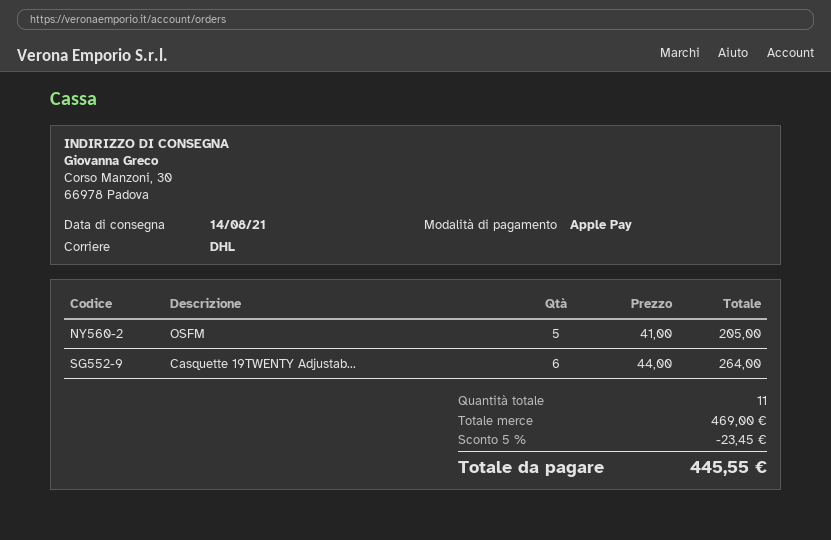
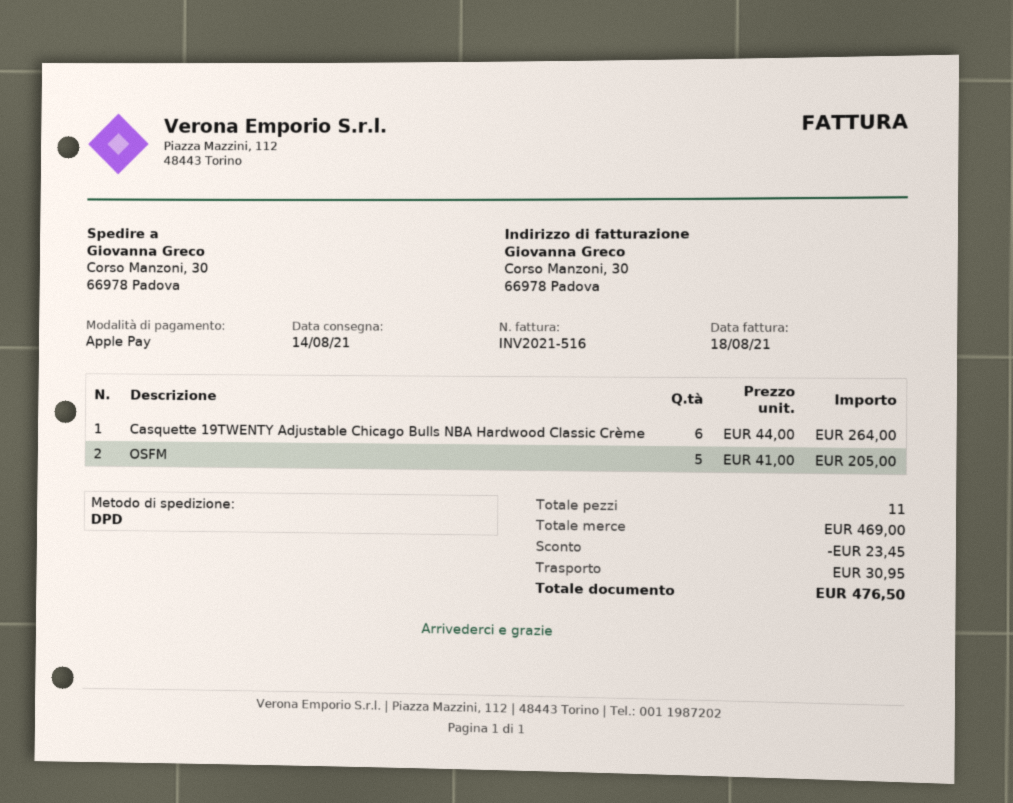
shipping method: DHL -> DPD
shipping: none -> 30.95
total: 445.55 -> 476.50

